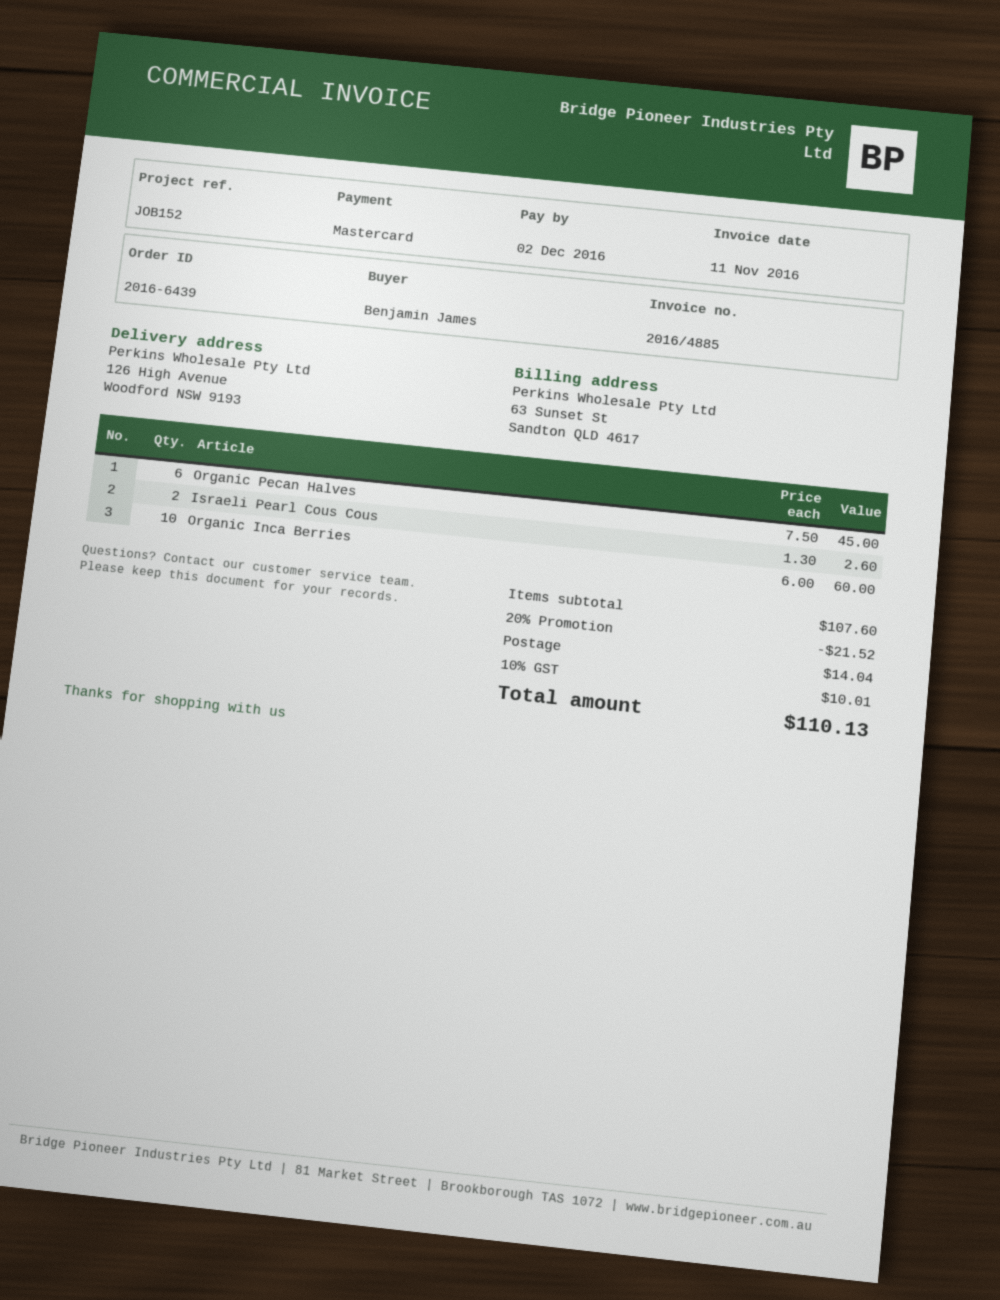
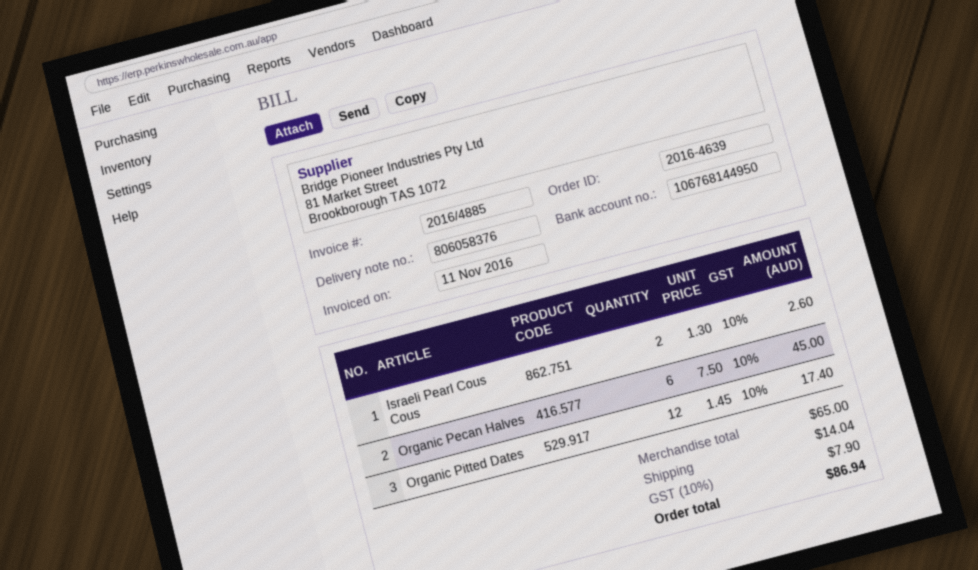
order number: 2016-6439 -> 2016-4639
Organic Inca Berries: 10 x 6.00 = 60.00 -> none
Organic Pitted Dates: none -> 12 x 1.45 = 17.40
subtotal: 107.60 -> 65.00
discount: 20% = 21.52 -> none
tax: 10% = 10.01 -> 10% = 7.90
total: 110.13 -> 86.94

